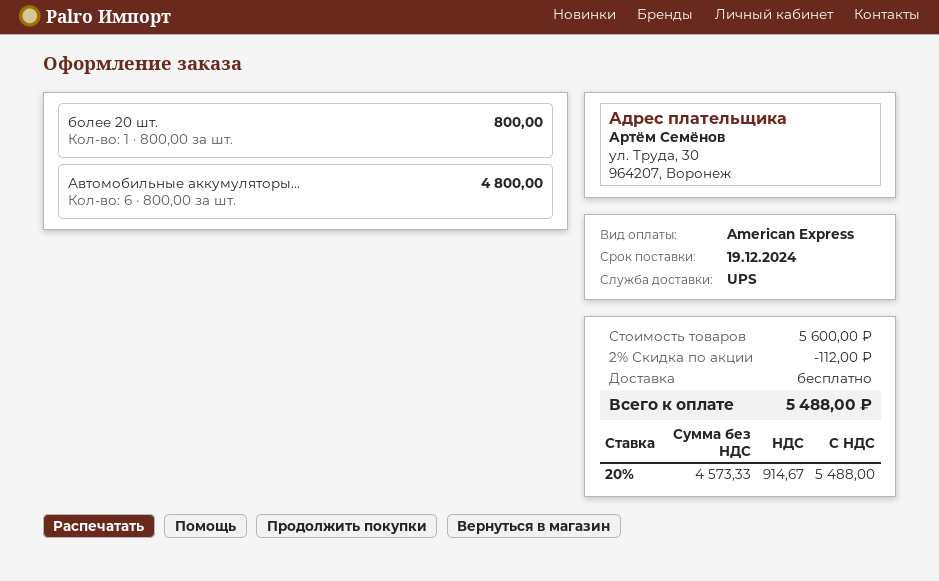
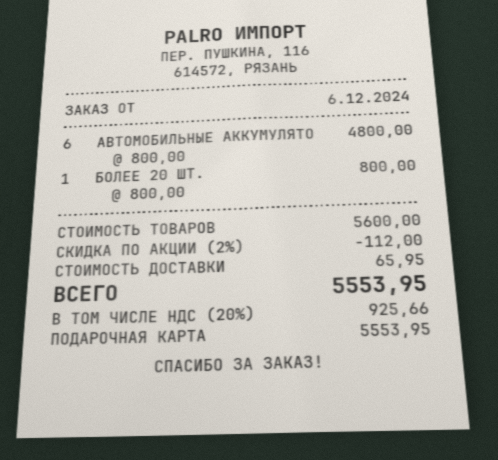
payment method: American Express -> gift card
shipping: 0.00 -> 65.95
tax: 20% = 914.67 -> 20% = 925.66
total: 5488.00 -> 5553.95

